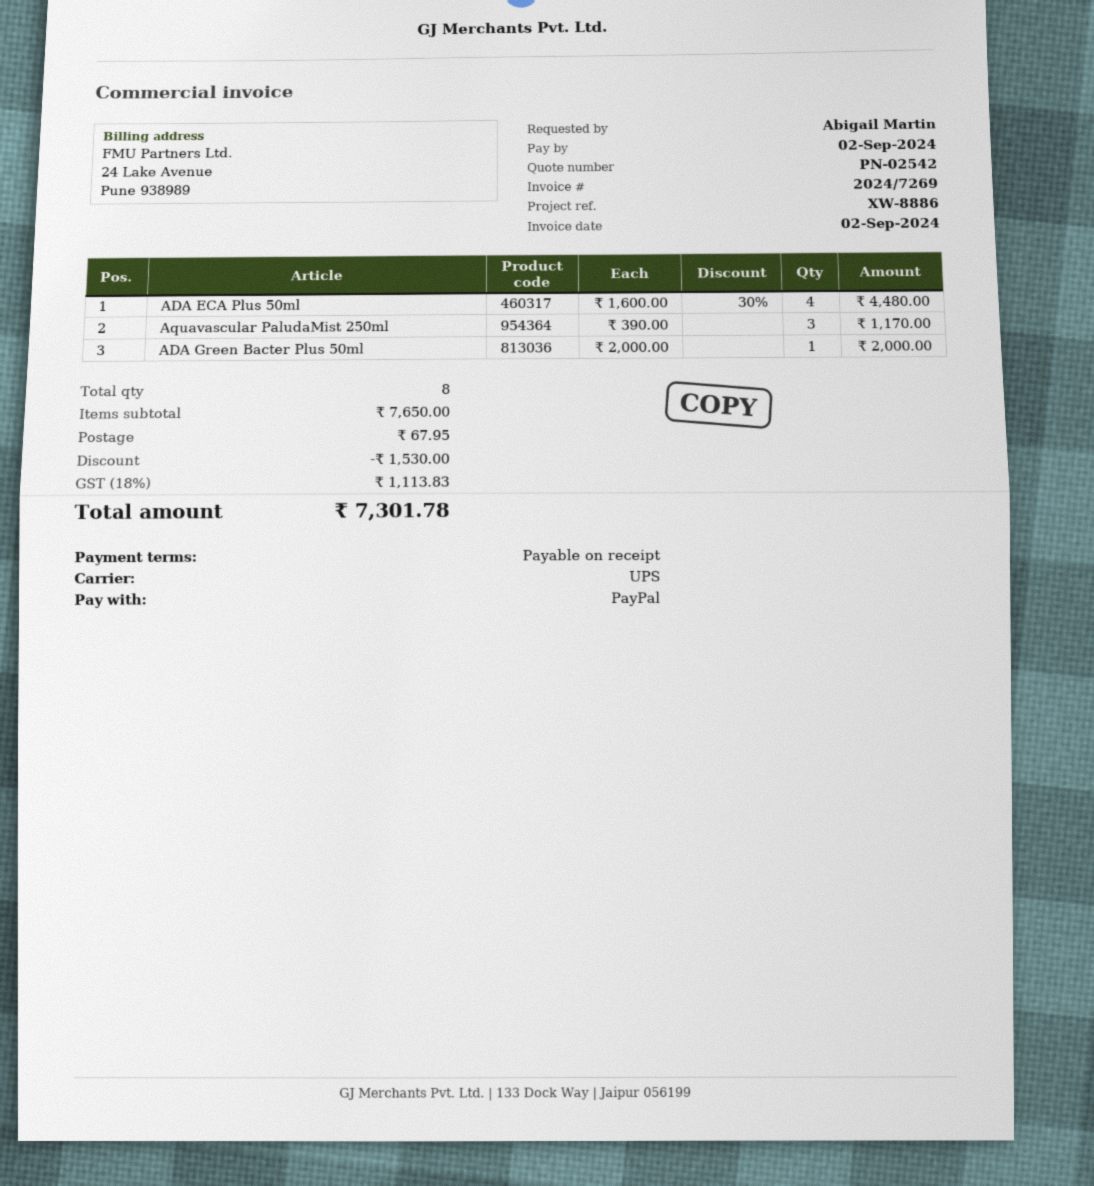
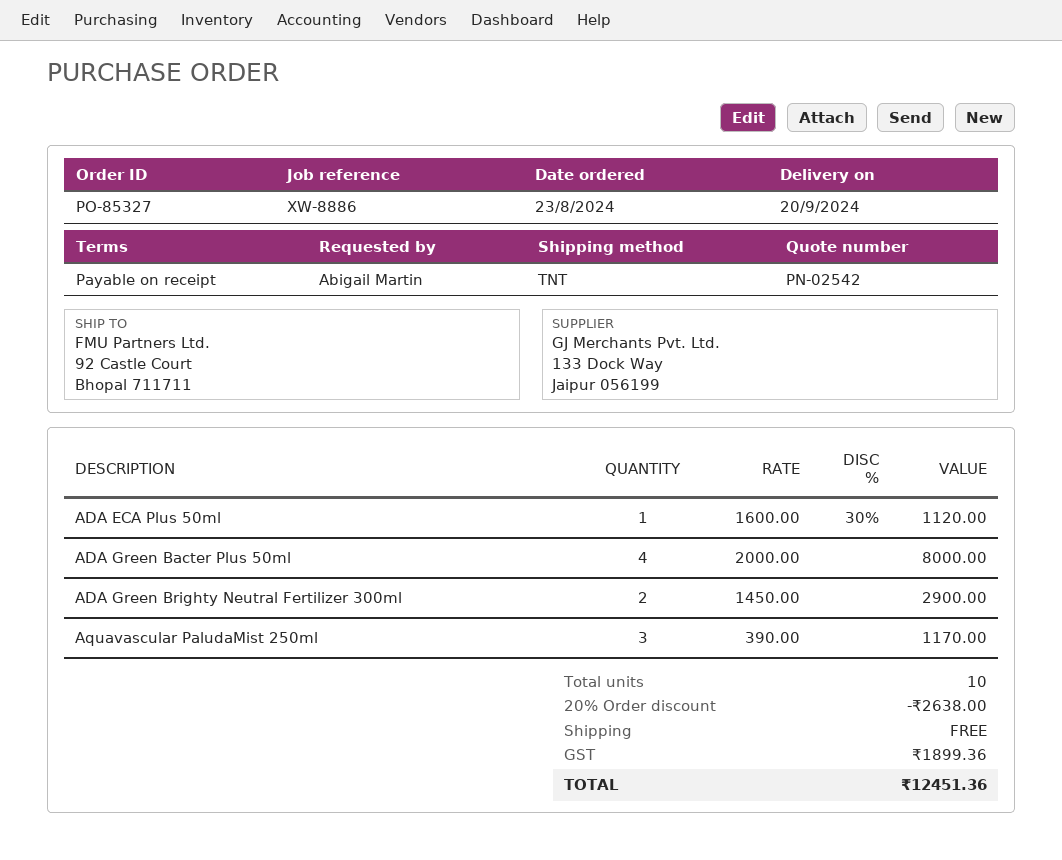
shipping method: UPS -> TNT
ADA ECA Plus 50ml: 4 x 1600.00 - 30% = 4480.00 -> 1 x 1600.00 - 30% = 1120.00
ADA Green Bacter Plus 50ml: 1 x 2000.00 = 2000.00 -> 4 x 2000.00 = 8000.00
ADA Green Brighty Neutral Fertilizer 300ml: none -> 2 x 1450.00 = 2900.00
total quantity: 8 -> 10
discount: 1530.00 -> 2638.00
shipping: 67.95 -> 0.00
tax: 1113.83 -> 1899.36
total: 7301.78 -> 12451.36

